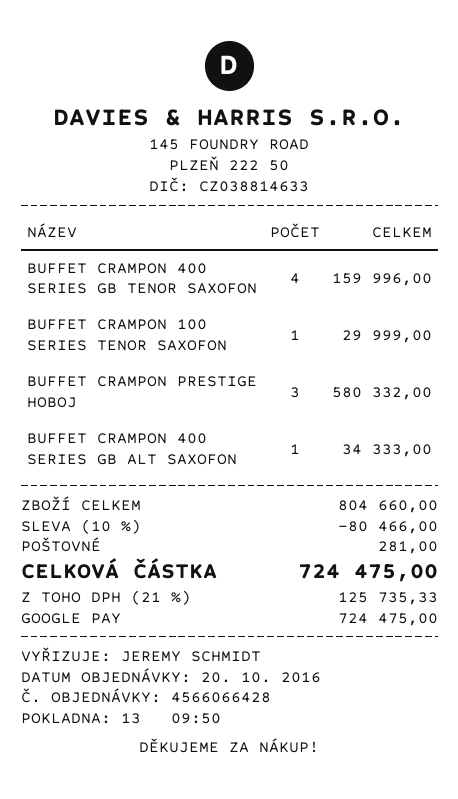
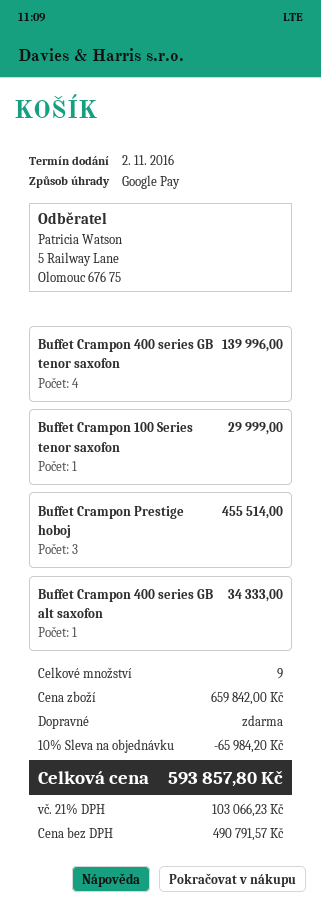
BUFFET CRAMPON 400 SERIES GB TENOR SAXOFON: 4 for 159996.00 -> 4 for 139996.00
BUFFET CRAMPON PRESTIGE HOBOJ: 3 for 580332.00 -> 3 for 455514.00
subtotal: 804660.00 -> 659842.00
discount: 10% = 80466.00 -> 10% = 65984.20
shipping: 281.00 -> 0.00
tax: 21% = 125735.33 -> 21% = 103066.23
total: 724475.00 -> 593857.80

